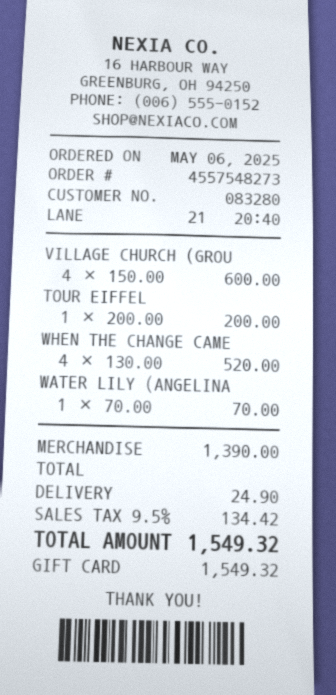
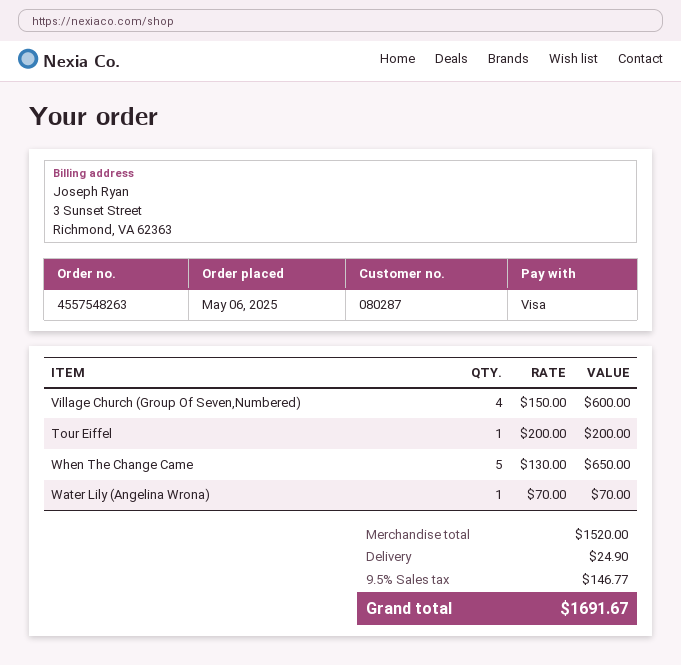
order number: 4557548273 -> 4557548263
customer number: 083280 -> 080287
payment method: gift card -> Visa
WHEN THE CHANGE CAME: 4 x 130.00 = 520.00 -> 5 x 130.00 = 650.00
subtotal: 1390.00 -> 1520.00
tax: 9.5% = 134.42 -> 9.5% = 146.77
total: 1549.32 -> 1691.67

